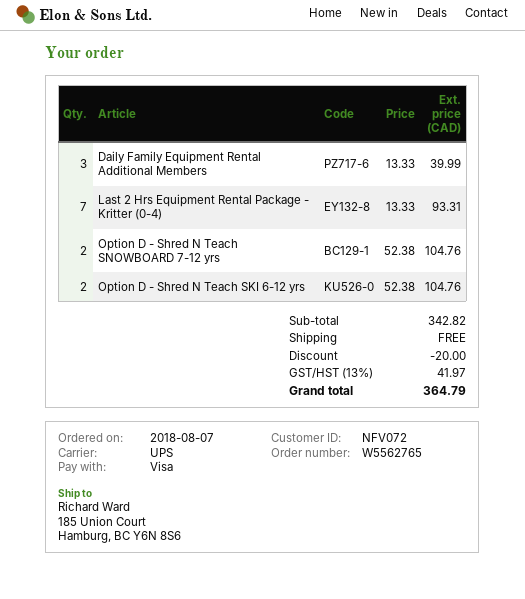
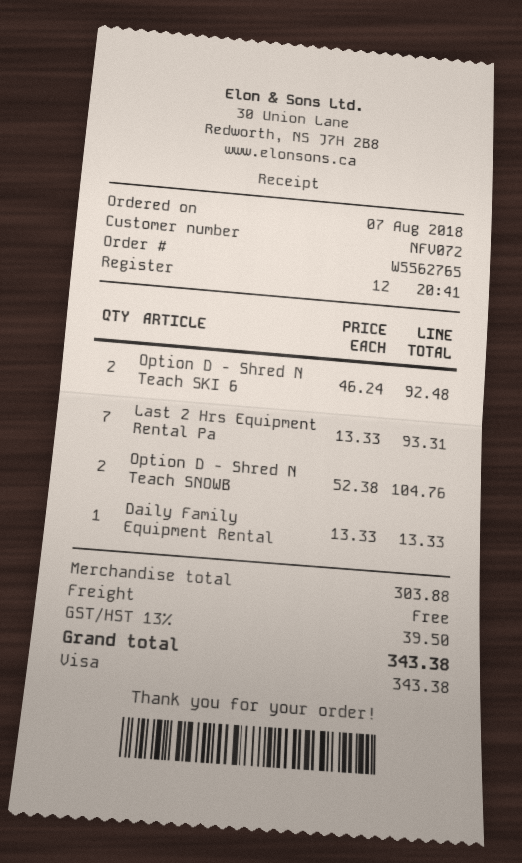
Daily Family Equipment Rental Additional Members: 3 x 13.33 = 39.99 -> 1 x 13.33 = 13.33
Option D - Shred N Teach SKI 6-12 yrs: 2 x 52.38 = 104.76 -> 2 x 46.24 = 92.48
subtotal: 342.82 -> 303.88
discount: 20.00 -> none
tax: 13% = 41.97 -> 13% = 39.50
total: 364.79 -> 343.38

